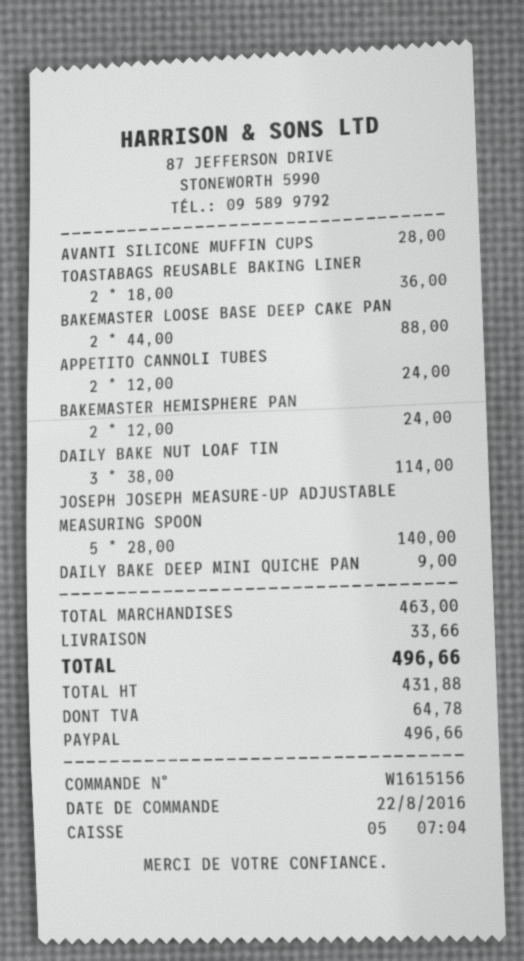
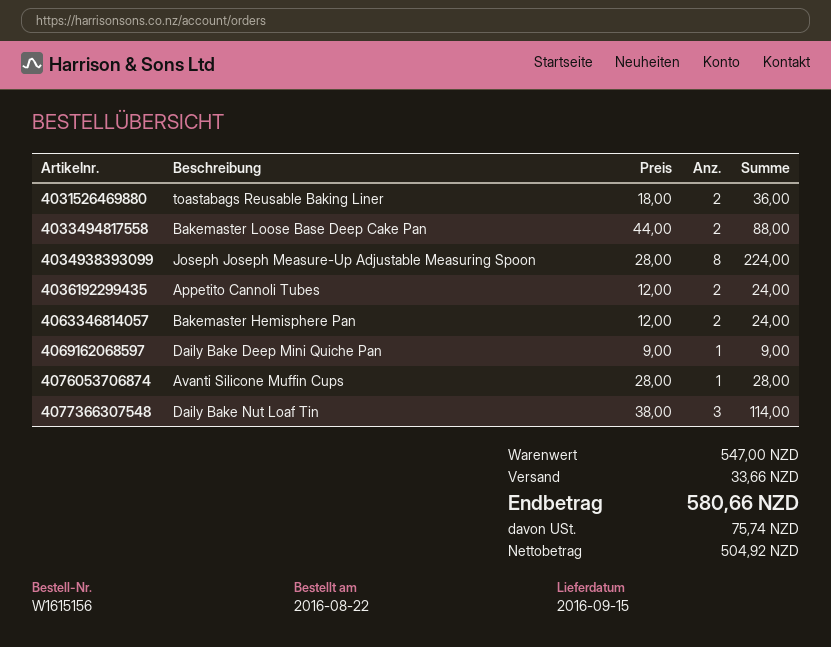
JOSEPH JOSEPH MEASURE-UP ADJUSTABLE MEASURING SPOON: 5 x 28.00 = 140.00 -> 8 x 28.00 = 224.00
subtotal: 463.00 -> 547.00
net: 431.88 -> 504.92
tax: 64.78 -> 75.74
total: 496.66 -> 580.66

